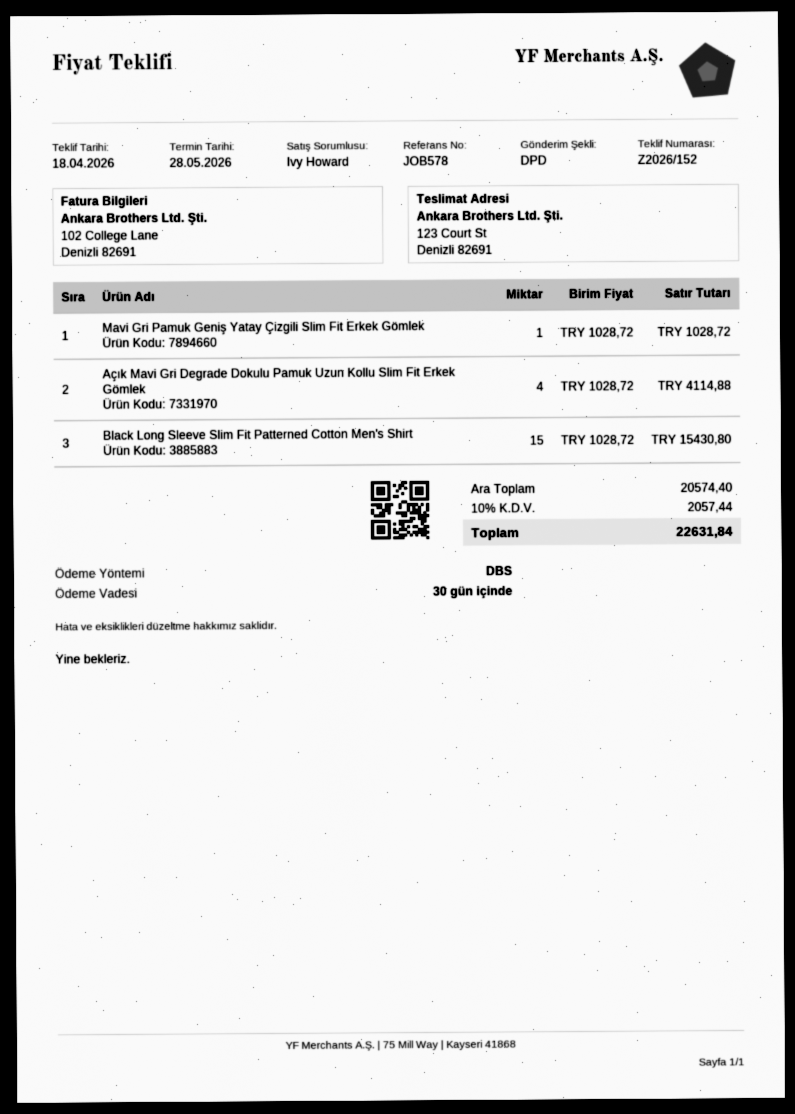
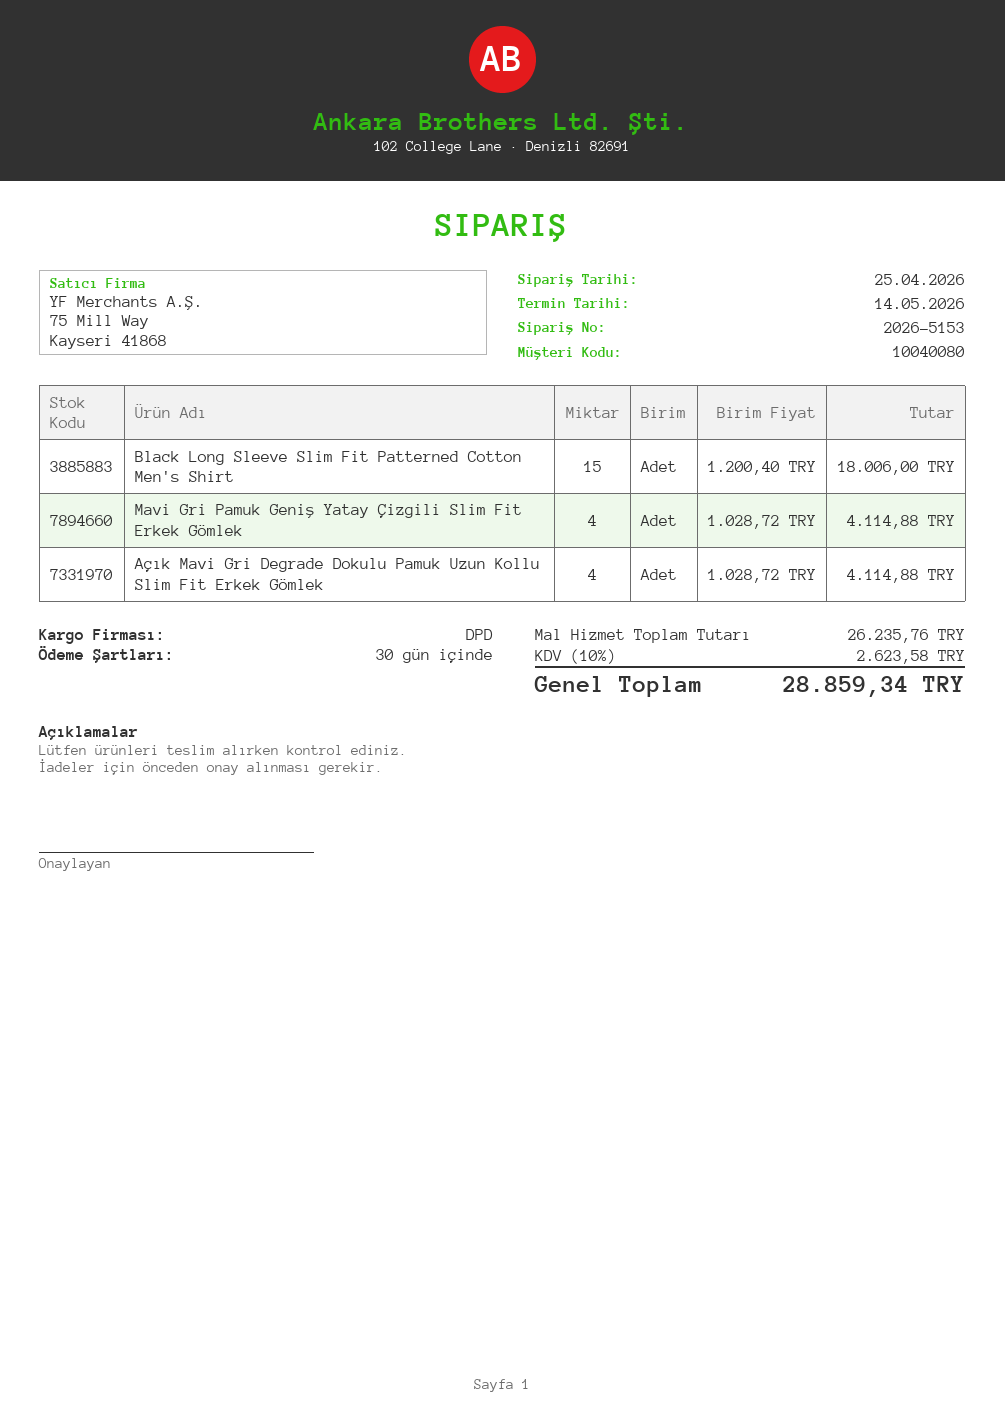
delivery date: 2026-05-28 -> 2026-05-14
Mavi Gri Pamuk Geniş Yatay Çizgili Slim Fit Erkek Gömlek: 1 x 1028.72 = 1028.72 -> 4 x 1028.72 = 4114.88
Black Long Sleeve Slim Fit Patterned Cotton Men's Shirt: 15 x 1028.72 = 15430.80 -> 15 x 1200.40 = 18006.00
subtotal: 20574.40 -> 26235.76
tax: 10% = 2057.44 -> 10% = 2623.58
total: 22631.84 -> 28859.34

